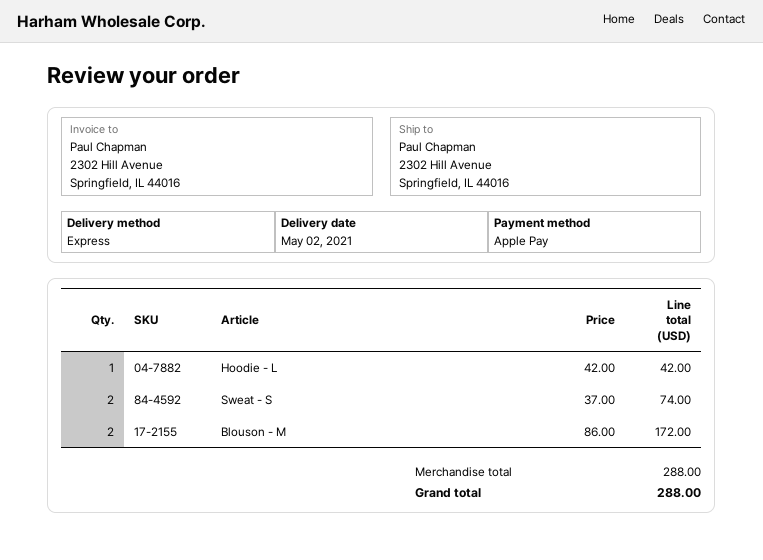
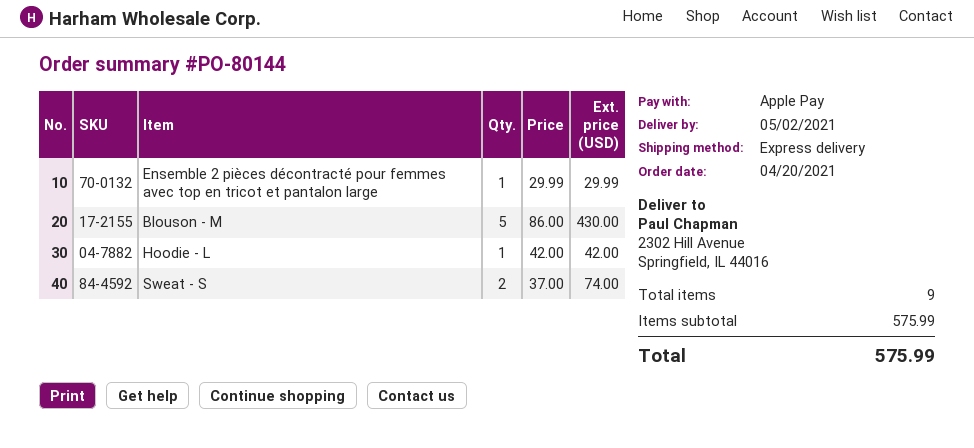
Blouson - M: 2 x 86.00 = 172.00 -> 5 x 86.00 = 430.00
Ensemble 2 pièces décontracté pour femmes avec top en tricot et pantalon large: none -> 1 x 29.99 = 29.99
subtotal: 288.00 -> 575.99
total: 288.00 -> 575.99

